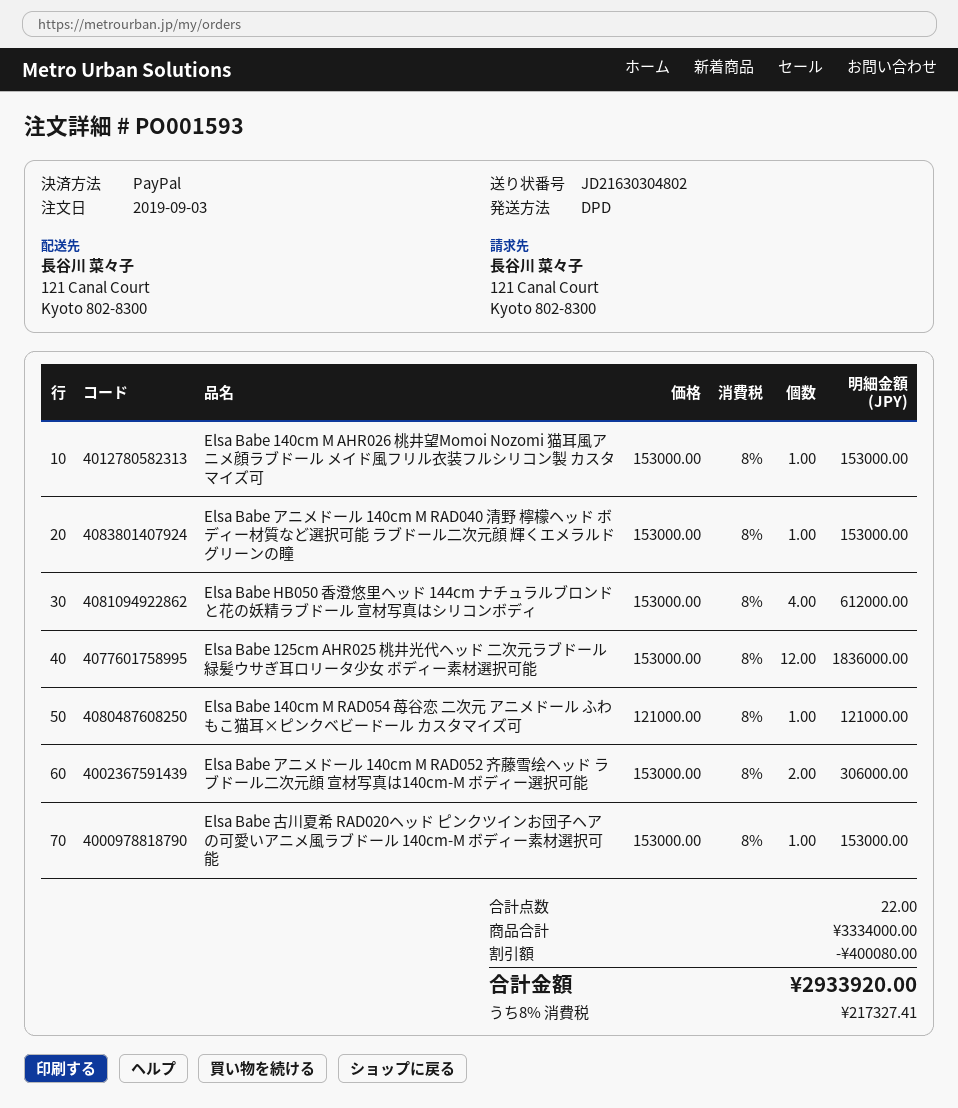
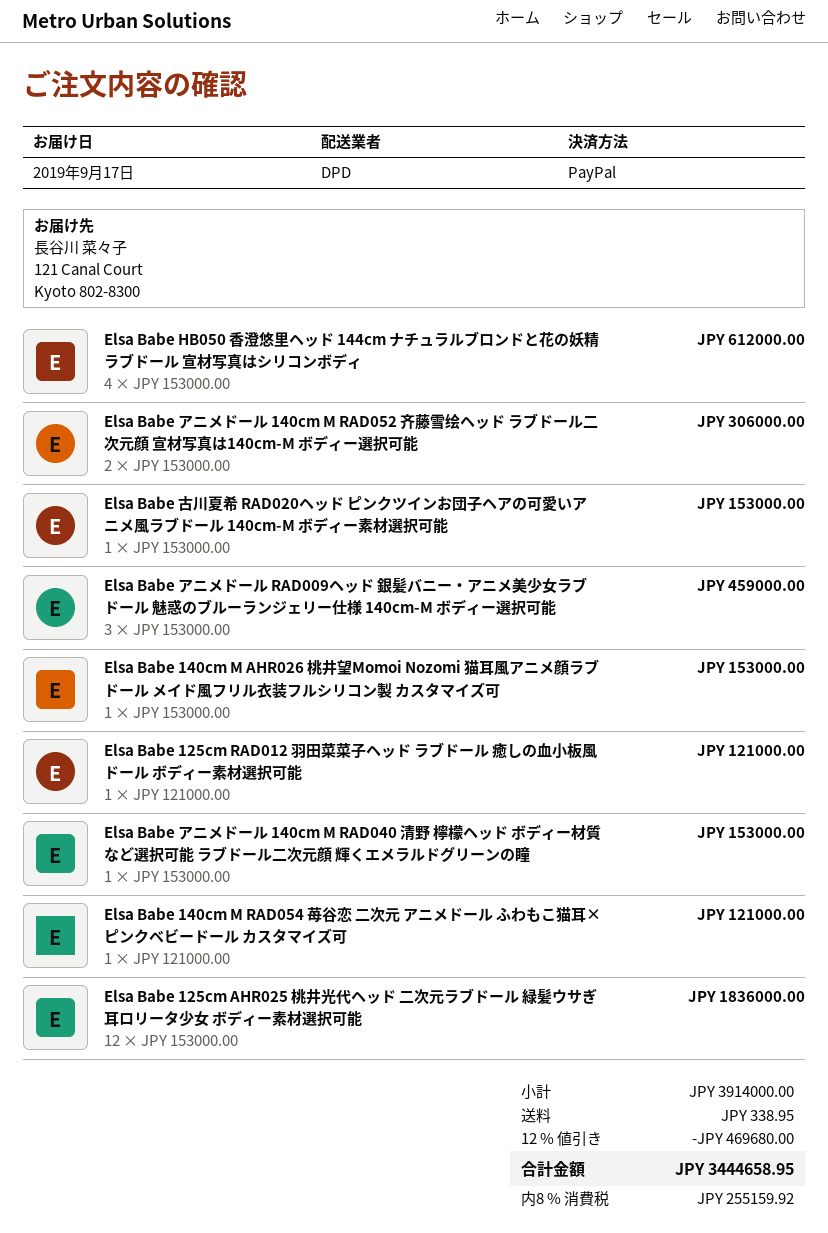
Elsa Babe アニメドール RAD009ヘッド 銀髪バニー・アニメ美少女ラブドール 魅惑のブルーランジェリー仕様 140cm-M ボディー選択可能: none -> 3 x 153000.00 = 459000.00
Elsa Babe 125cm RAD012 羽田菜菜子ヘッド ラブドール 癒しの血小板風ドール ボディー素材選択可能: none -> 1 x 121000.00 = 121000.00
subtotal: 3334000.00 -> 3914000.00
discount: 400080.00 -> 469680.00
shipping: none -> 338.95
tax: 8% = 217327.41 -> 8% = 255159.92
total: 2933920.00 -> 3444658.95

